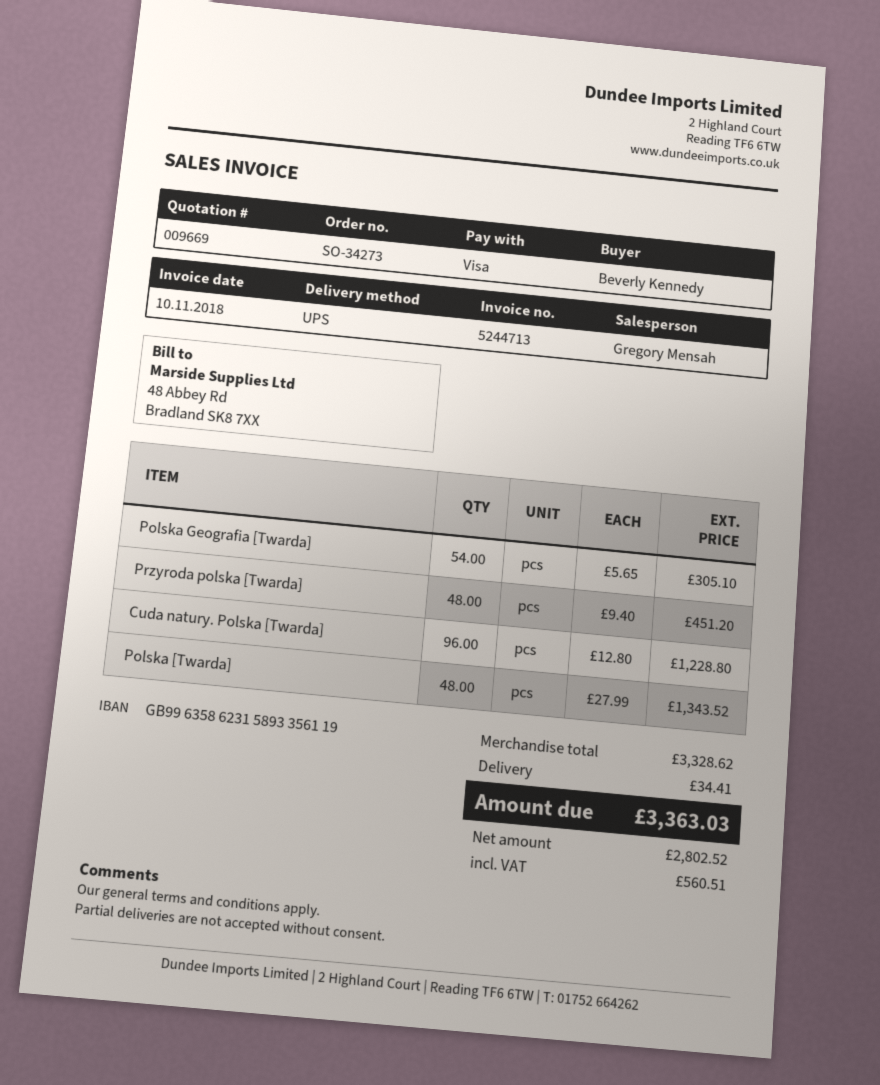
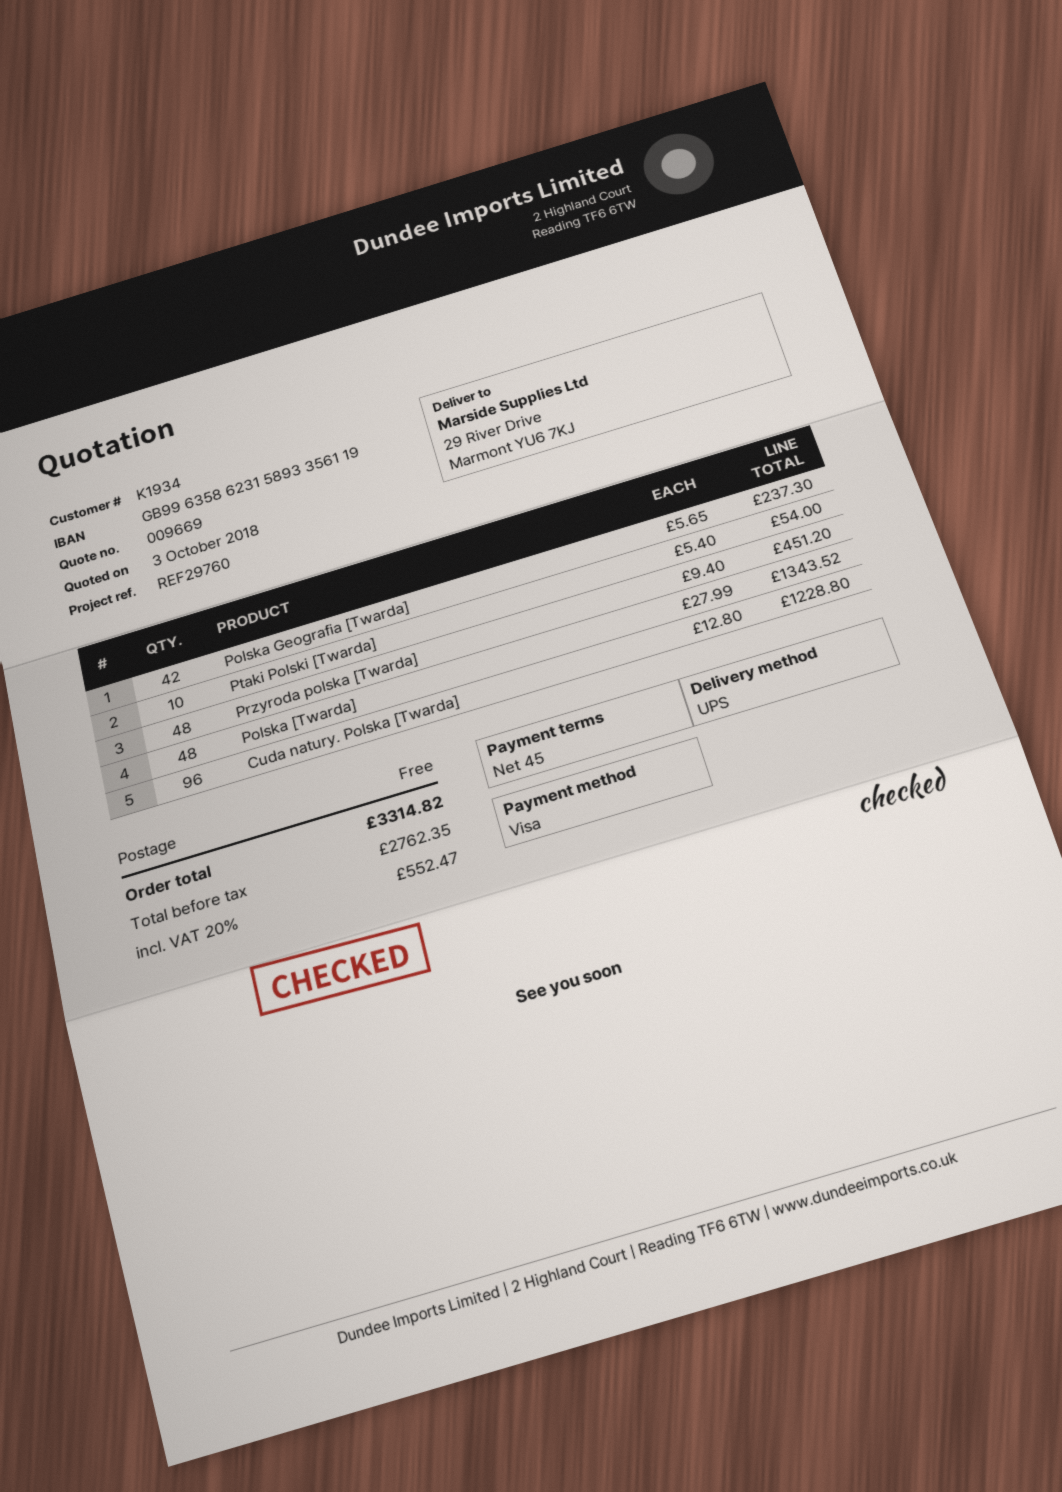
Polska Geografia [Twarda]: 54 x 5.65 = 305.10 -> 42 x 5.65 = 237.30
Ptaki Polski [Twarda]: none -> 10 x 5.40 = 54.00
shipping: 34.41 -> 0.00
net: 2802.52 -> 2762.35
tax: 560.51 -> 552.47
total: 3363.03 -> 3314.82

